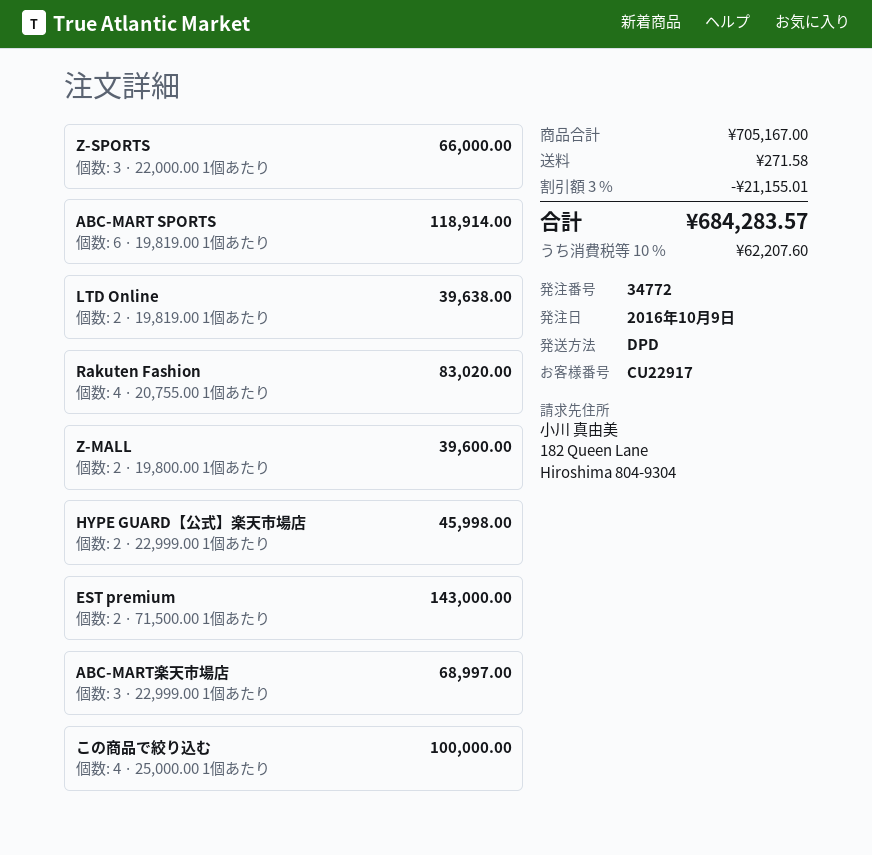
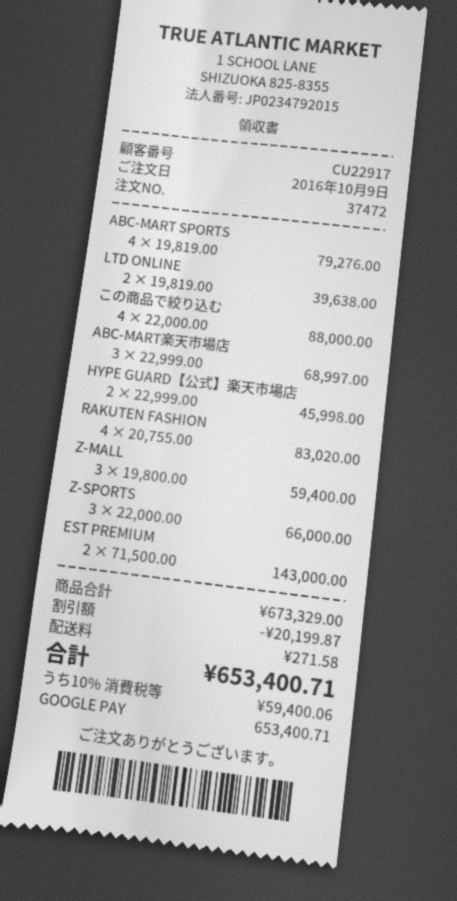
order number: 34772 -> 37472
ABC-MART SPORTS: 6 x 19819.00 = 118914.00 -> 4 x 19819.00 = 79276.00
Z-MALL: 2 x 19800.00 = 39600.00 -> 3 x 19800.00 = 59400.00
この商品で絞り込む: 4 x 25000.00 = 100000.00 -> 4 x 22000.00 = 88000.00
subtotal: 705167.00 -> 673329.00
discount: 21155.01 -> 20199.87
tax: 10% = 62207.60 -> 10% = 59400.06
total: 684283.57 -> 653400.71

